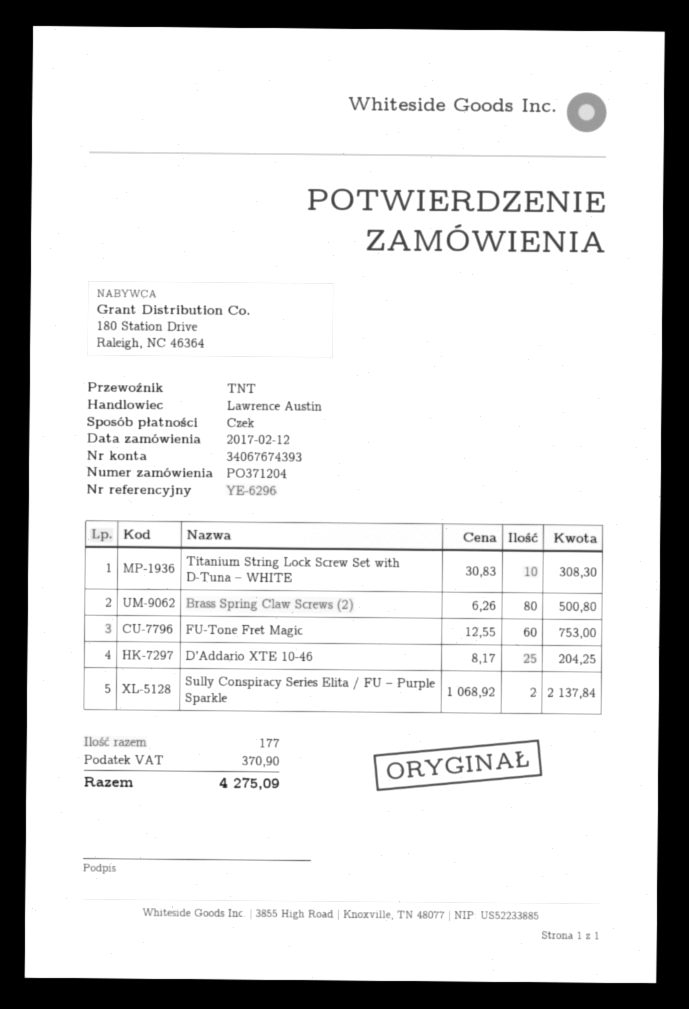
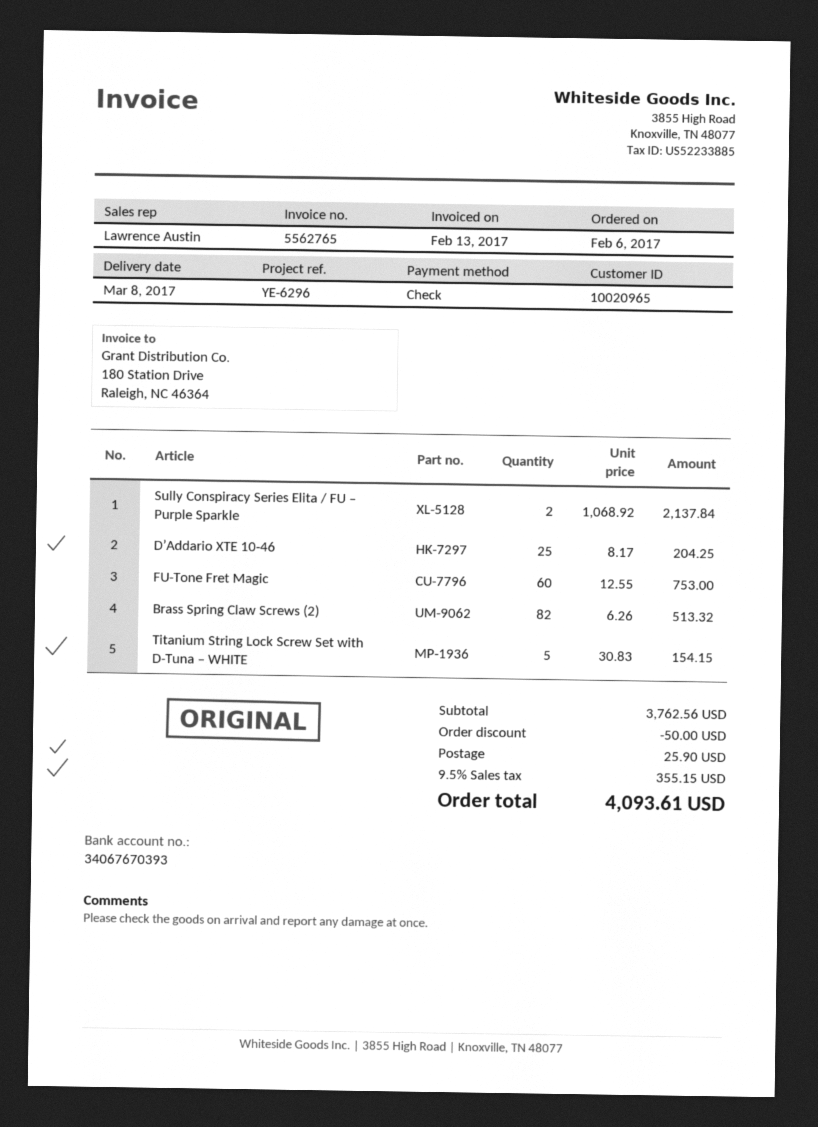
order date: 2017-02-12 -> 2017-02-06
bank account: 34067674393 -> 34067670393
Titanium String Lock Screw Set with D-Tuna – WHITE: 10 x 30.83 = 308.30 -> 5 x 30.83 = 154.15
Brass Spring Claw Screws (2): 80 x 6.26 = 500.80 -> 82 x 6.26 = 513.32
discount: none -> 50.00
shipping: none -> 25.90
tax: 370.90 -> 355.15
total: 4275.09 -> 4093.61

